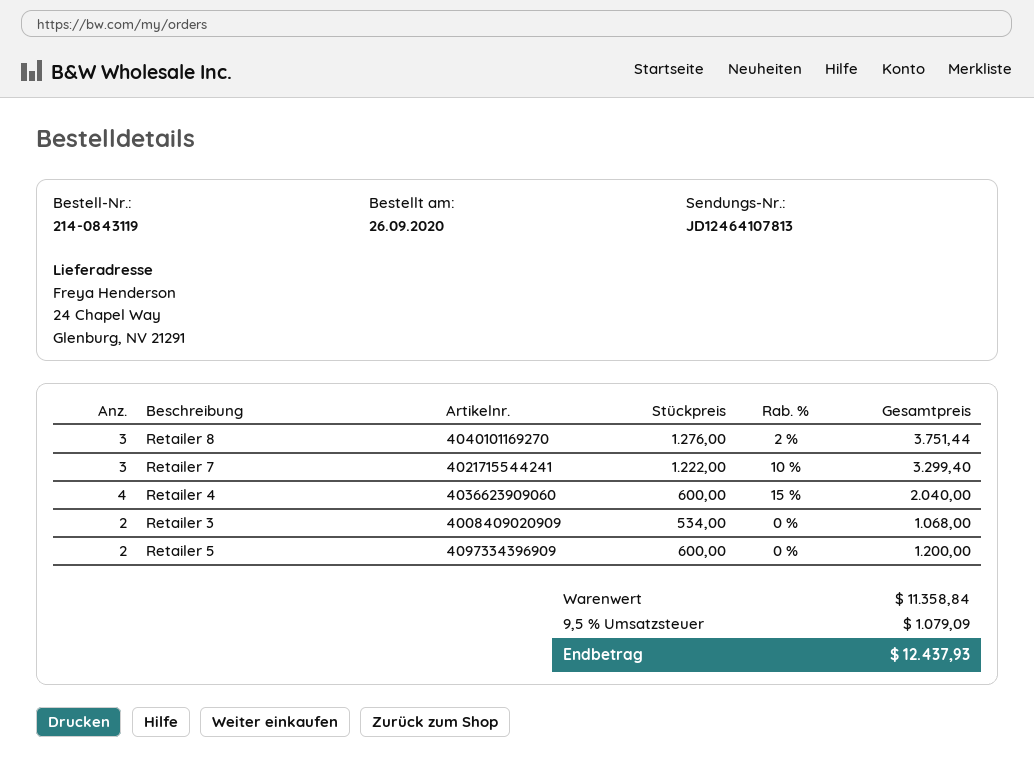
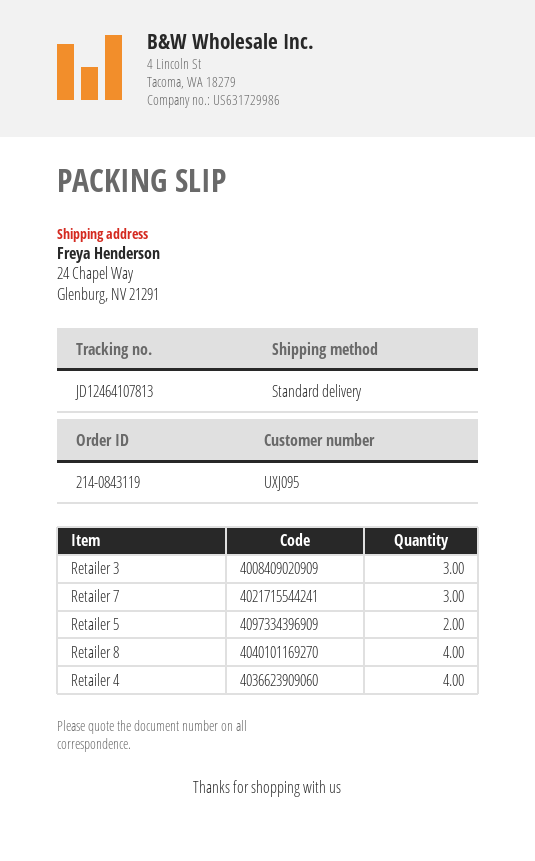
Retailer 8: 3 -> 4
Retailer 3: 2 -> 3

